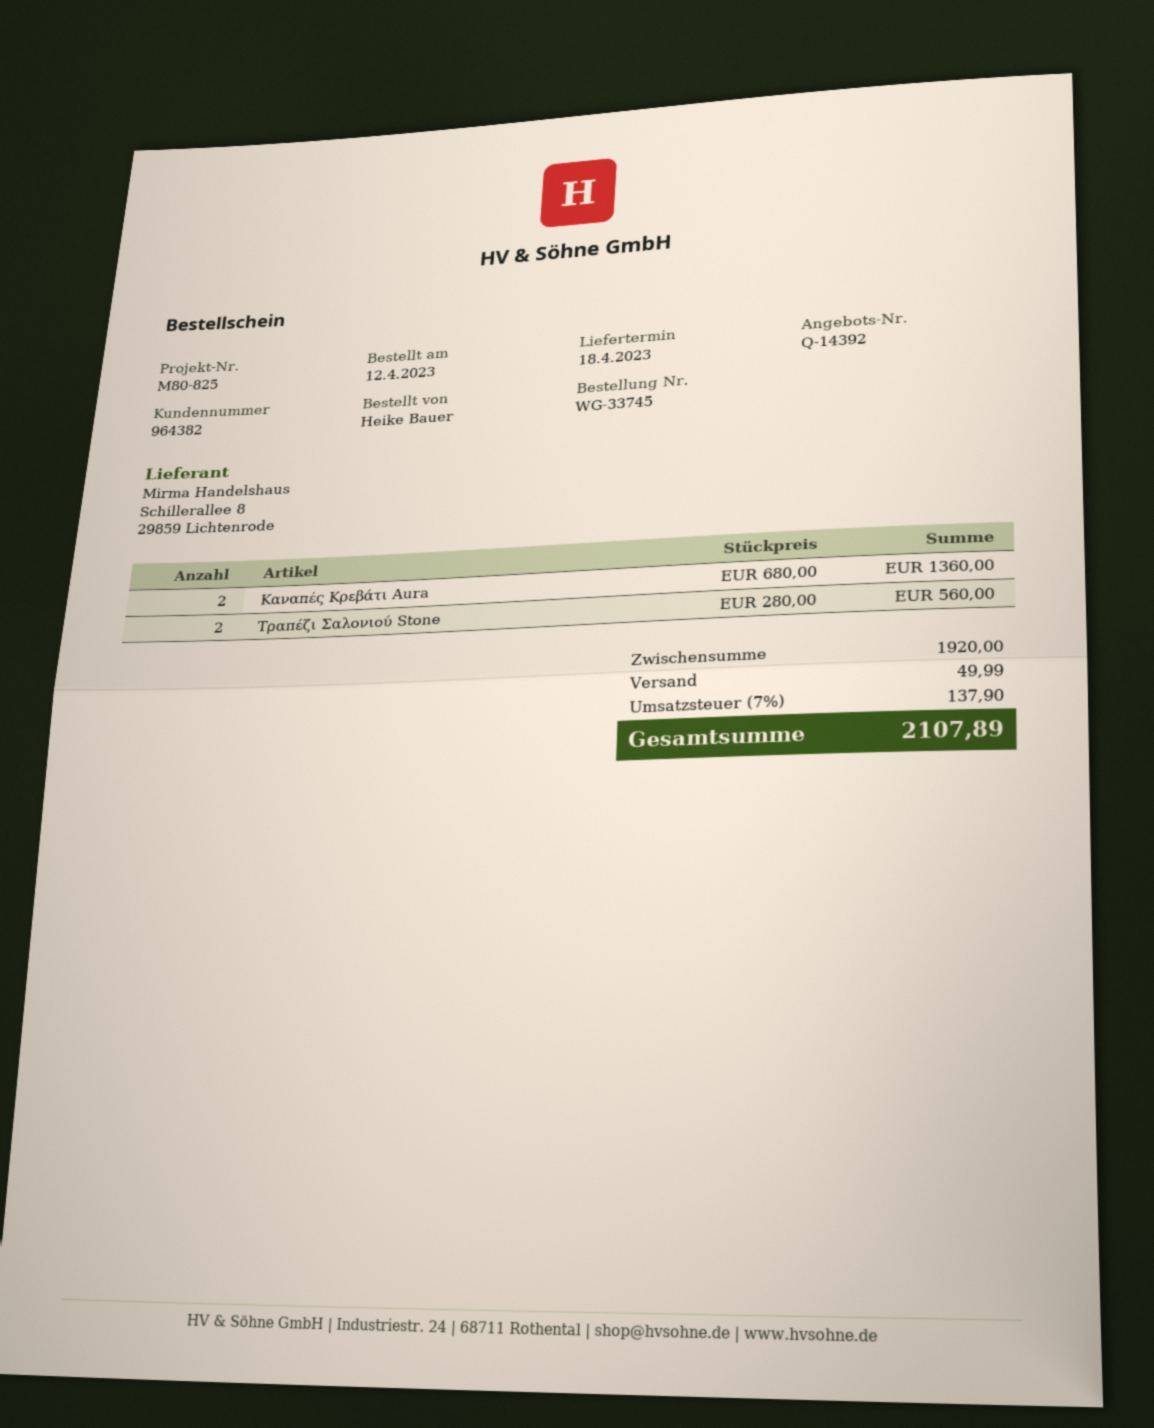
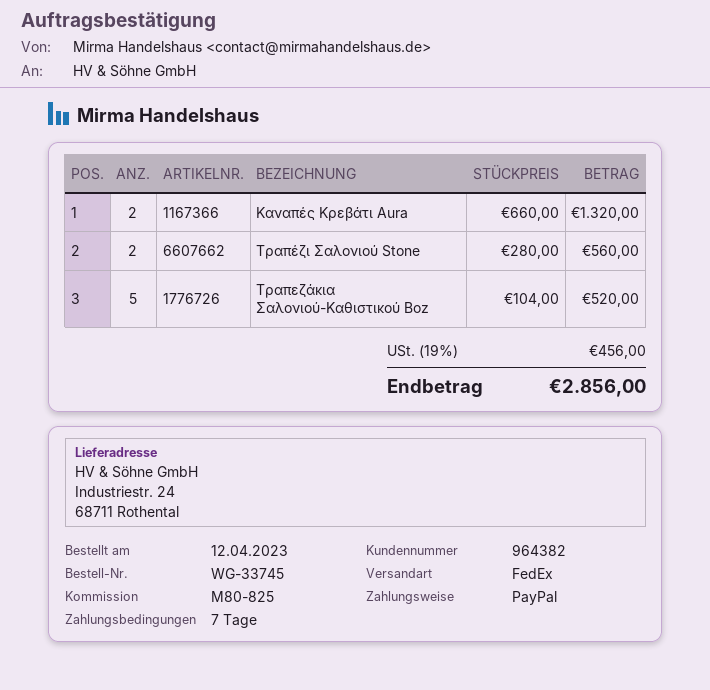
Καναπές Κρεβάτι Aura: 2 x 680.00 = 1360.00 -> 2 x 660.00 = 1320.00
Τραπεζάκια Σαλονιού-Καθιστικού Boz: none -> 5 x 104.00 = 520.00
shipping: 49.99 -> none
tax: 7% = 137.90 -> 19% = 456.00
total: 2107.89 -> 2856.00

